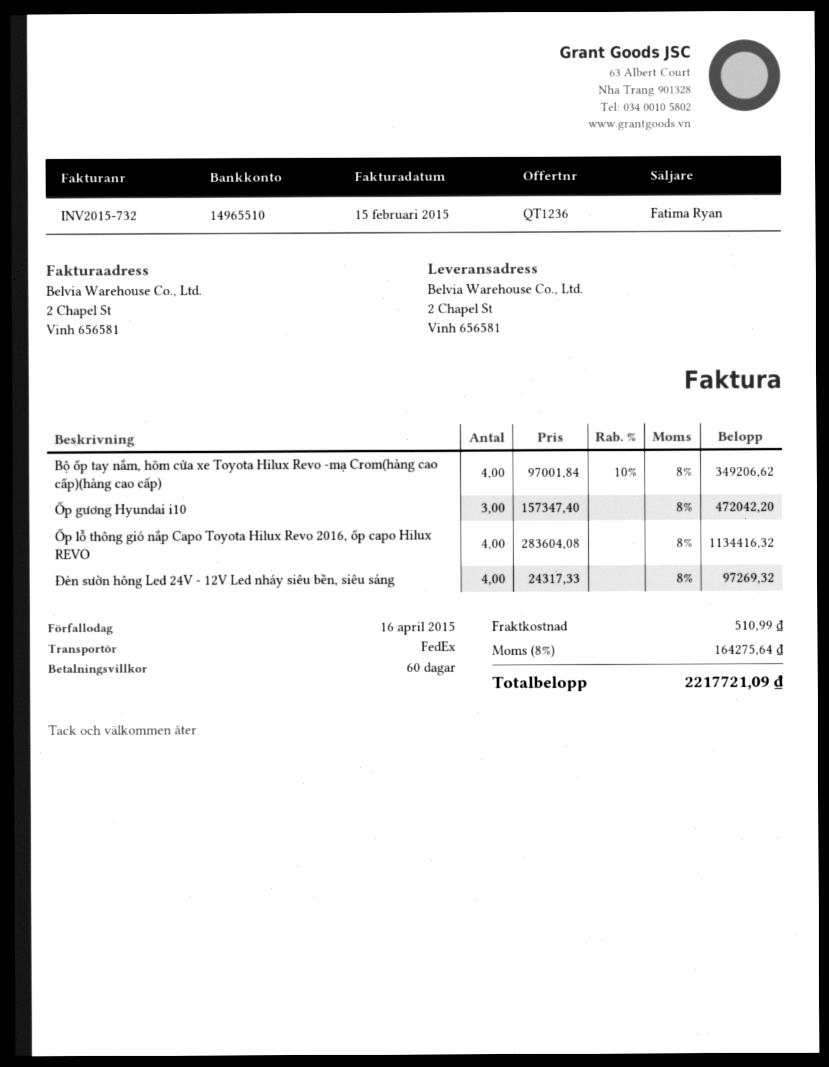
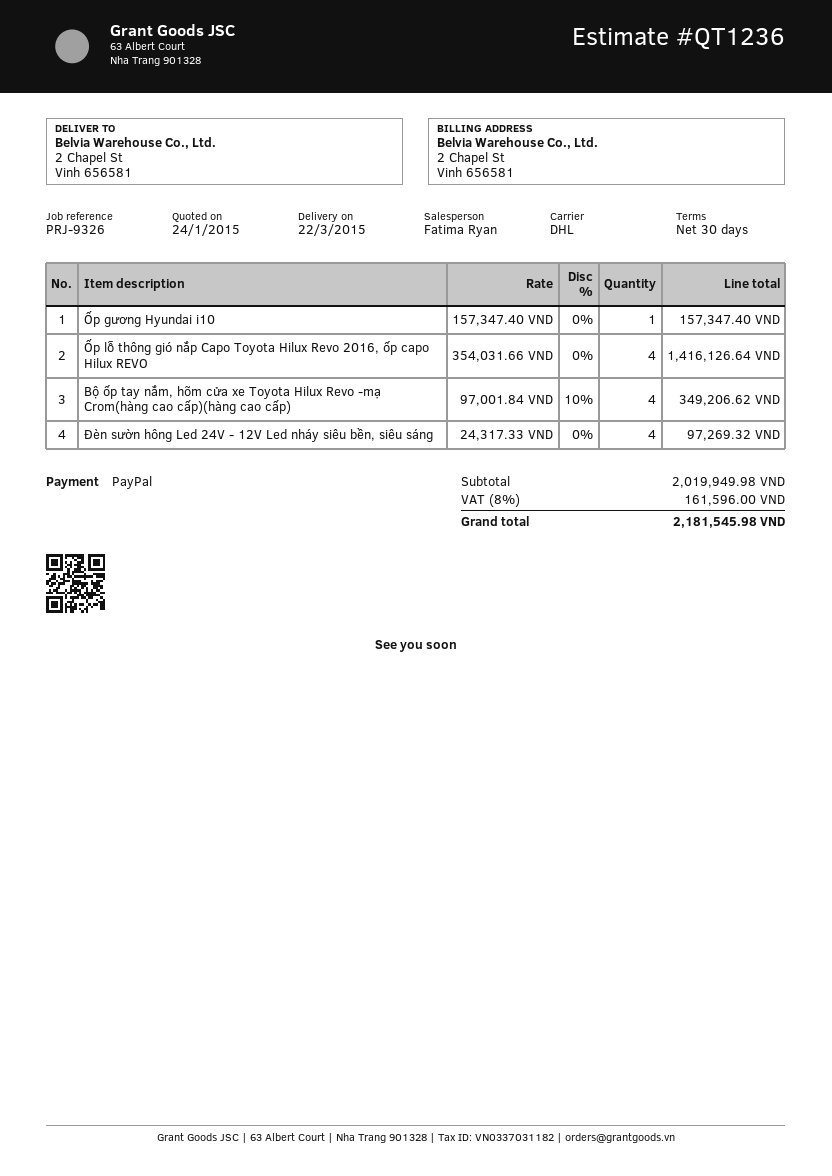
payment terms: 60 days -> 30 days
shipping method: FedEx -> DHL
Ốp gương Hyundai i10: 3 x 157347.40 = 472042.20 -> 1 x 157347.40 = 157347.40
Ốp lỗ thông gió nắp Capo Toyota Hilux Revo 2016, ốp capo Hilux REVO: 4 x 283604.08 = 1134416.32 -> 4 x 354031.66 = 1416126.64
shipping: 510.99 -> none
tax: 8% = 164275.64 -> 8% = 161596.00
total: 2217721.09 -> 2181545.98

